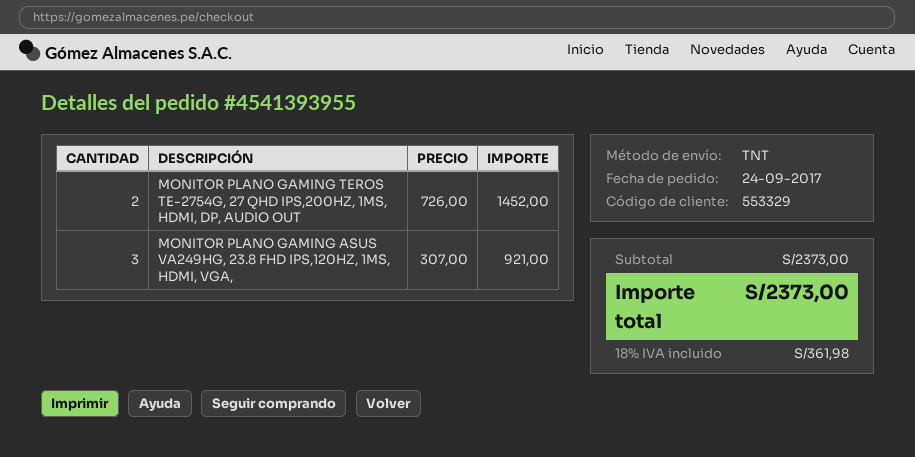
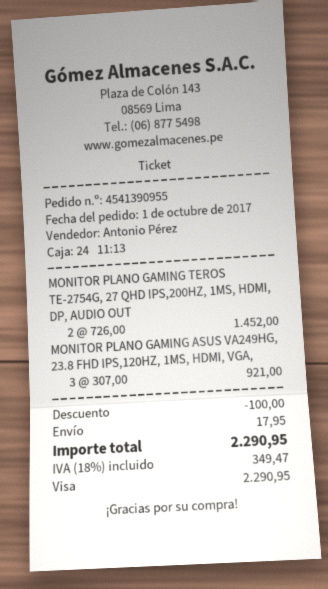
order number: 4541393955 -> 4541390955
order date: 2017-09-24 -> 2017-10-01
discount: none -> 100.00
shipping: none -> 17.95
tax: 18% = 361.98 -> 18% = 349.47
total: 2373.00 -> 2290.95

